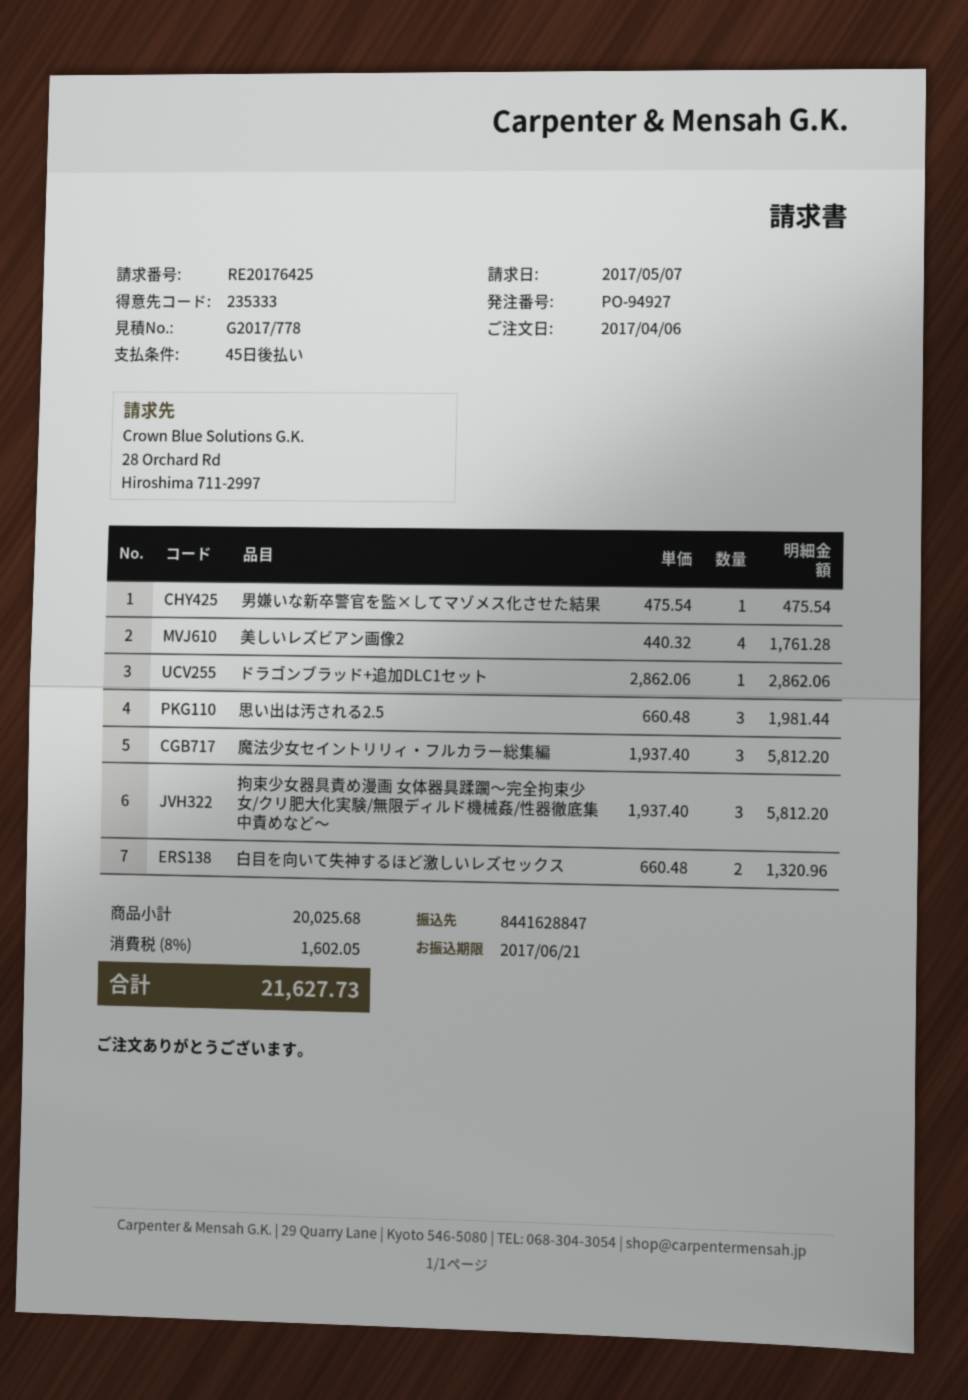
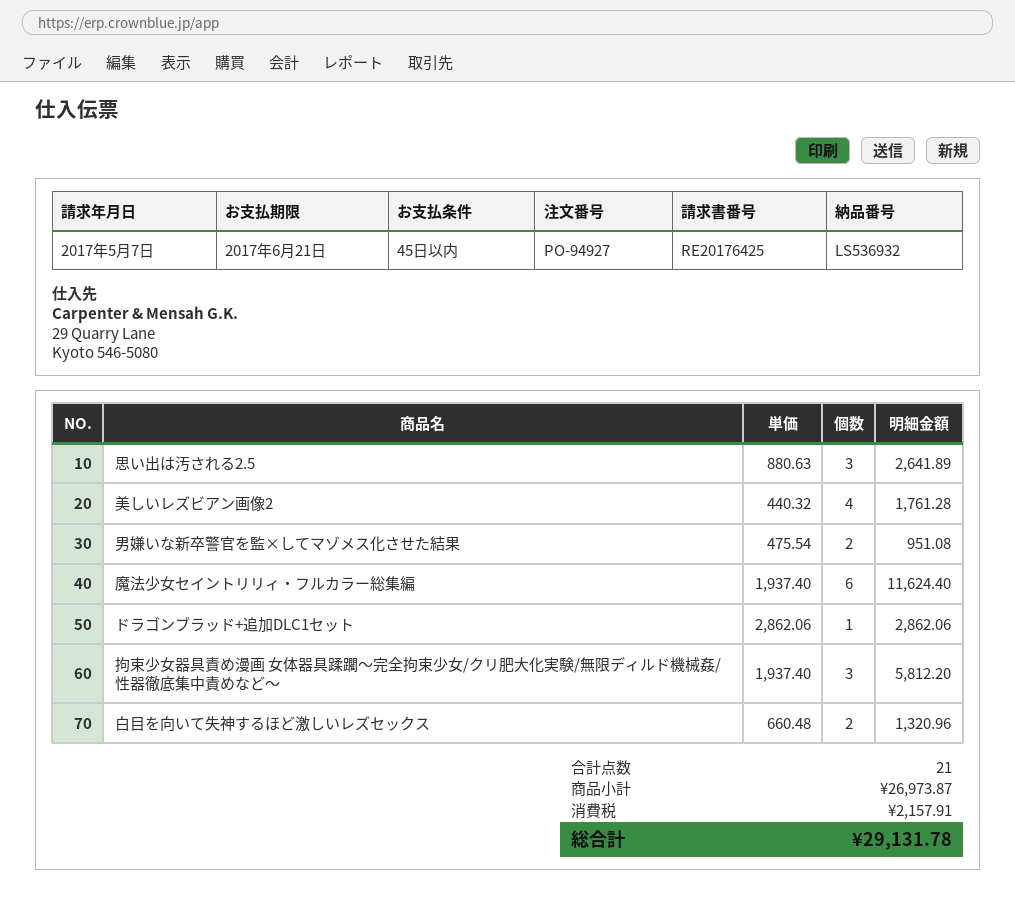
男嫌いな新卒警官を監×してマゾメス化させた結果: 1 x 475.54 = 475.54 -> 2 x 475.54 = 951.08
思い出は汚される2.5: 3 x 660.48 = 1981.44 -> 3 x 880.63 = 2641.89
魔法少女セイントリリィ・フルカラー総集編: 3 x 1937.40 = 5812.20 -> 6 x 1937.40 = 11624.40
subtotal: 20025.68 -> 26973.87
tax: 1602.05 -> 2157.91
total: 21627.73 -> 29131.78

